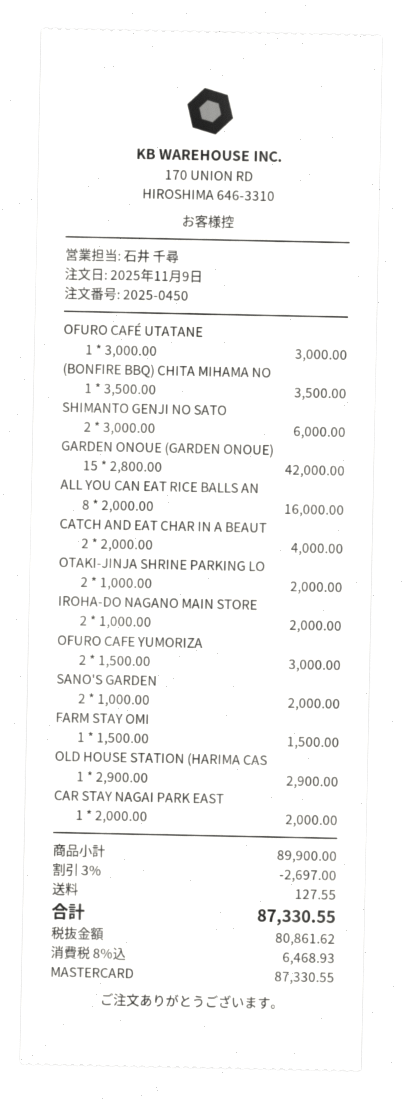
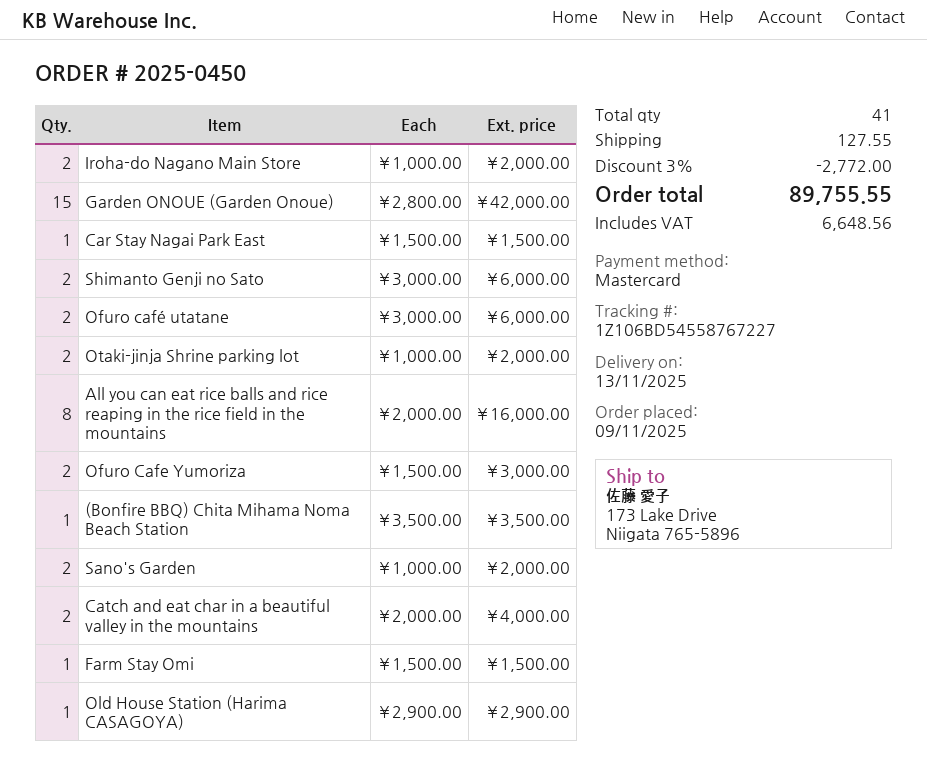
OFURO CAFÉ UTATANE: 1 x 3000.00 = 3000.00 -> 2 x 3000.00 = 6000.00
CAR STAY NAGAI PARK EAST: 1 x 2000.00 = 2000.00 -> 1 x 1500.00 = 1500.00
discount: 3% = 2697.00 -> 3% = 2772.00
tax: 6468.93 -> 6648.56
total: 87330.55 -> 89755.55

